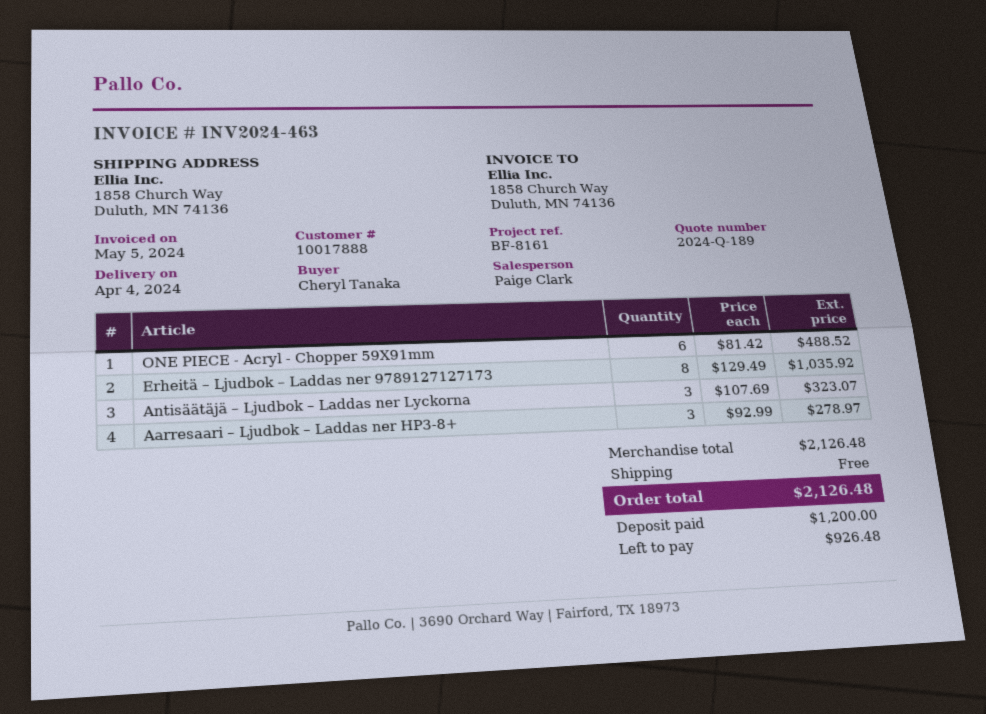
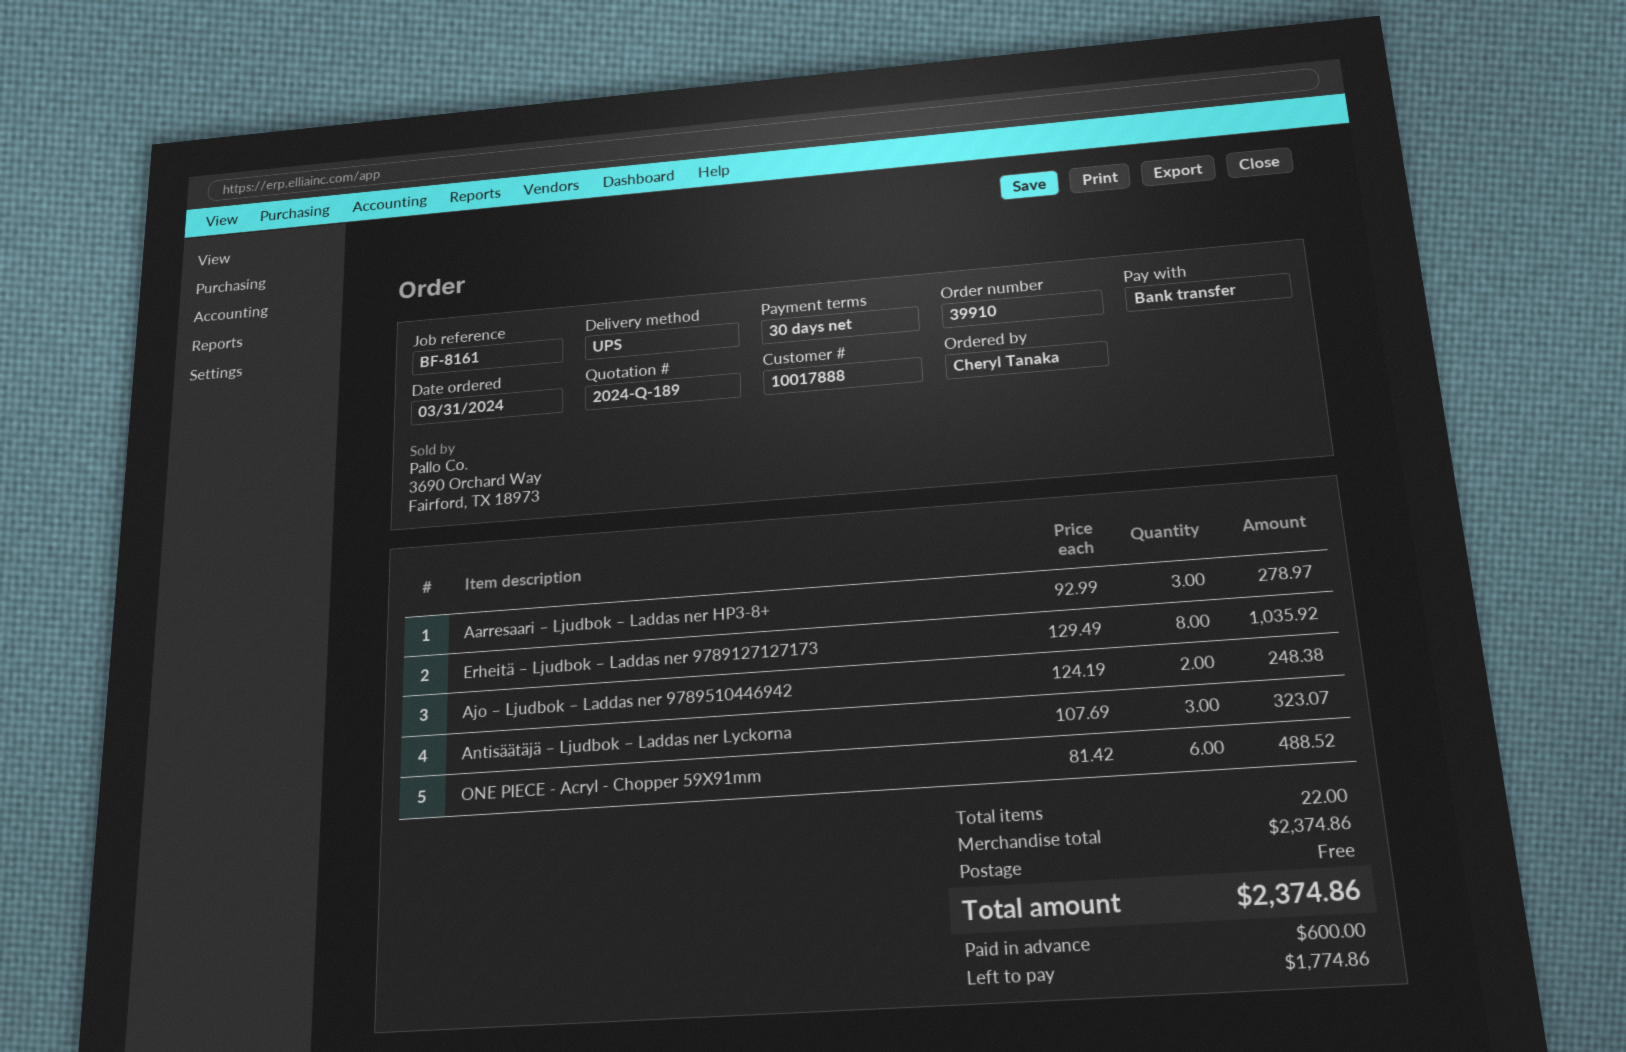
Ajo – Ljudbok – Laddas ner 9789510446942: none -> 2 x 124.19 = 248.38
subtotal: 2126.48 -> 2374.86
total: 2126.48 -> 2374.86
deposit: 1200.00 -> 600.00
balance: 926.48 -> 1774.86

